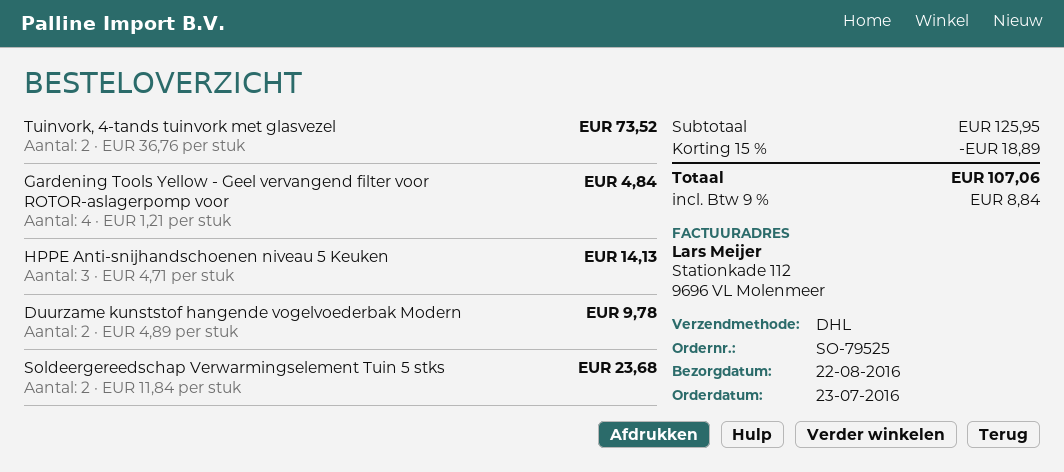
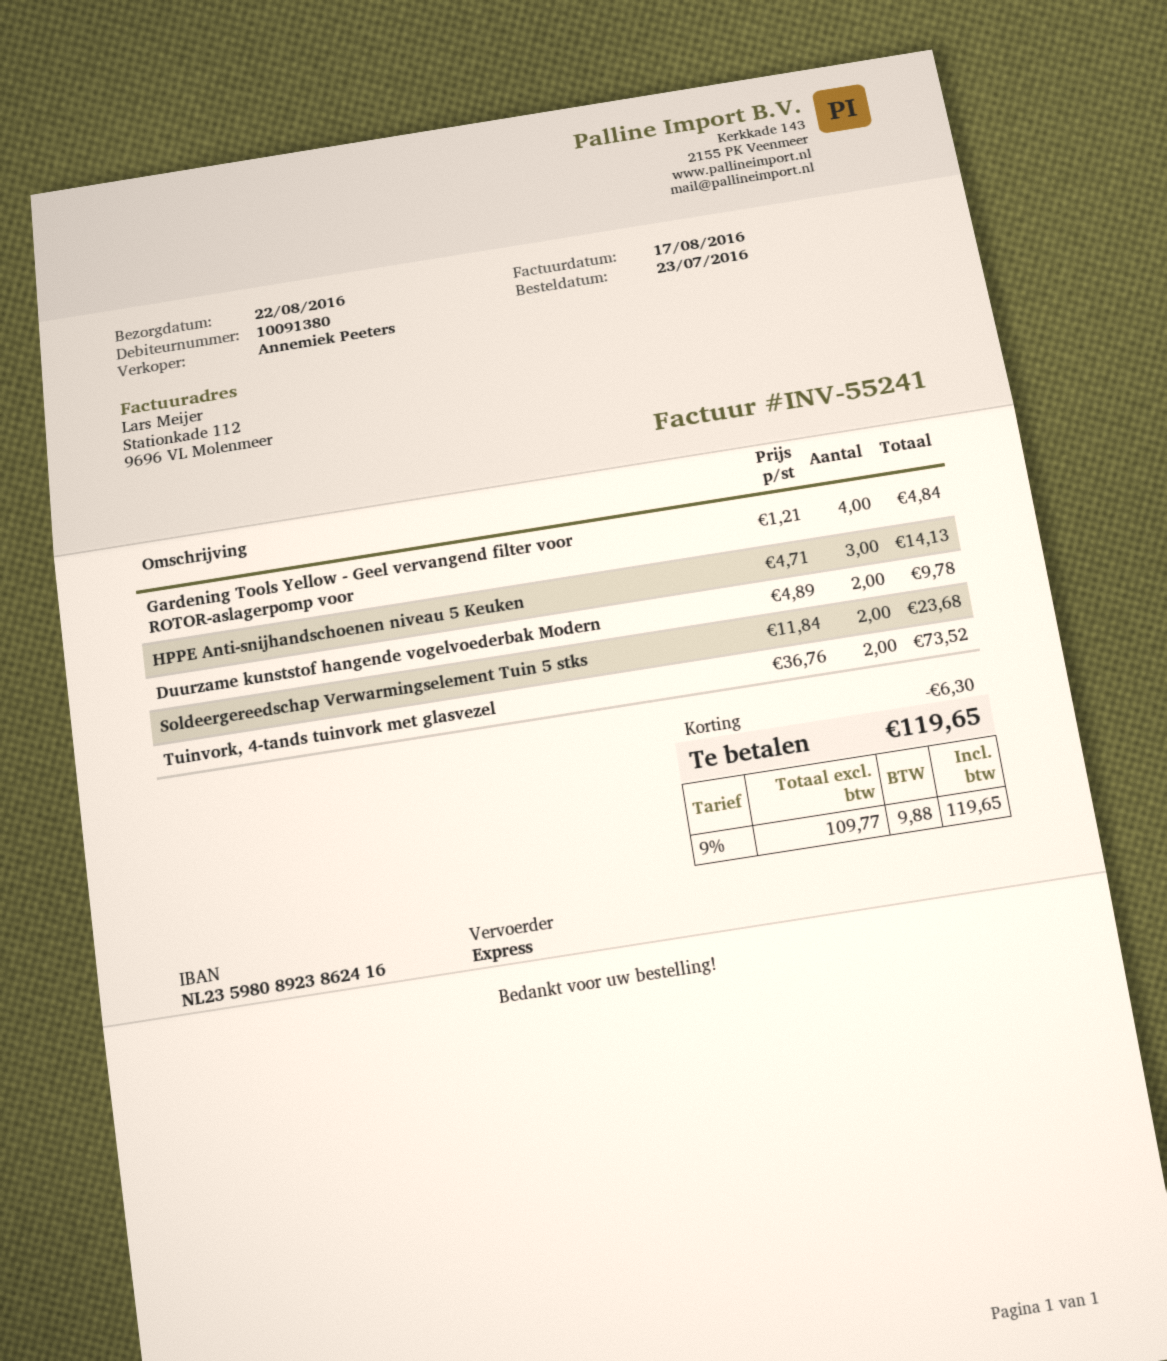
shipping method: DHL -> express
discount: 18.89 -> 6.30
tax: 9% = 8.84 -> 9% = 9.88
total: 107.06 -> 119.65

